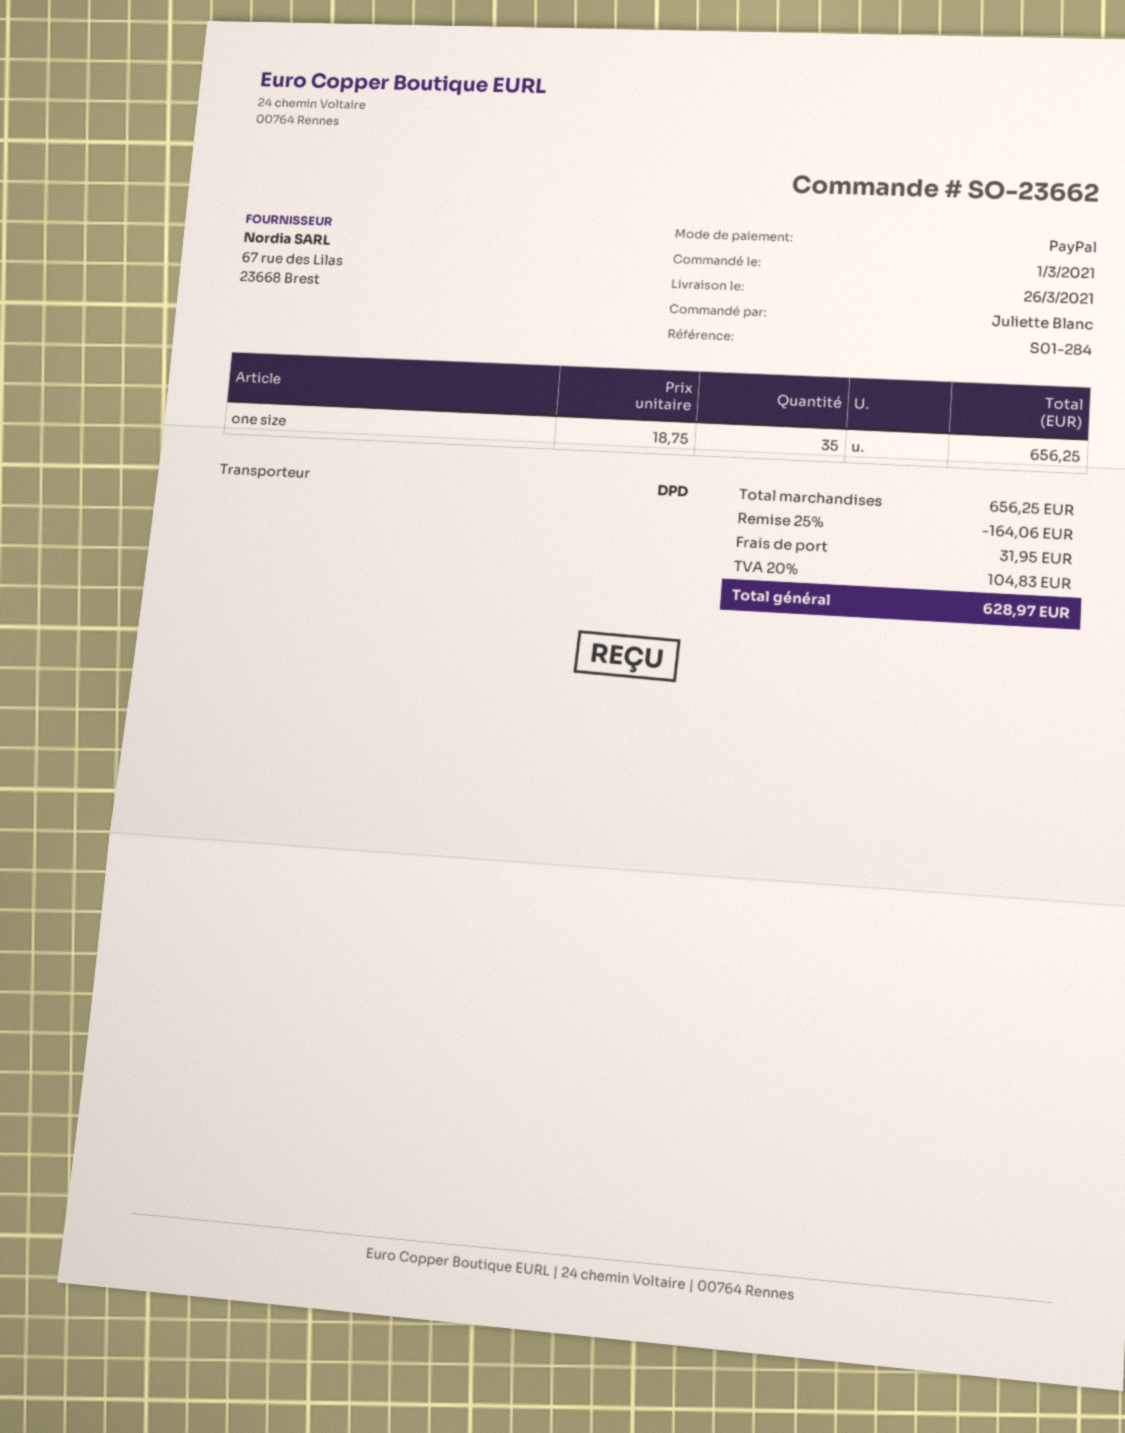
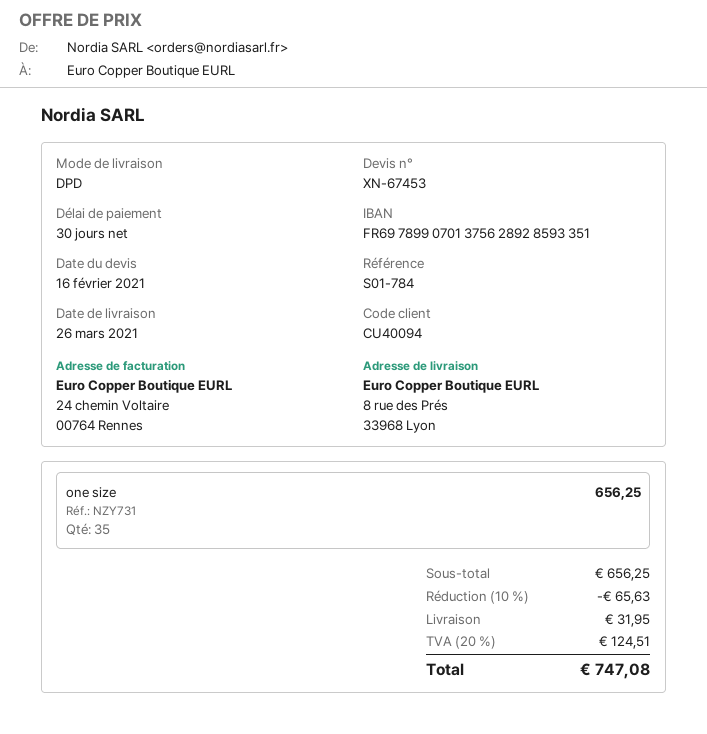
reference: S01-284 -> S01-784
discount: 25% = 164.06 -> 10% = 65.63
tax: 20% = 104.83 -> 20% = 124.51
total: 628.97 -> 747.08

